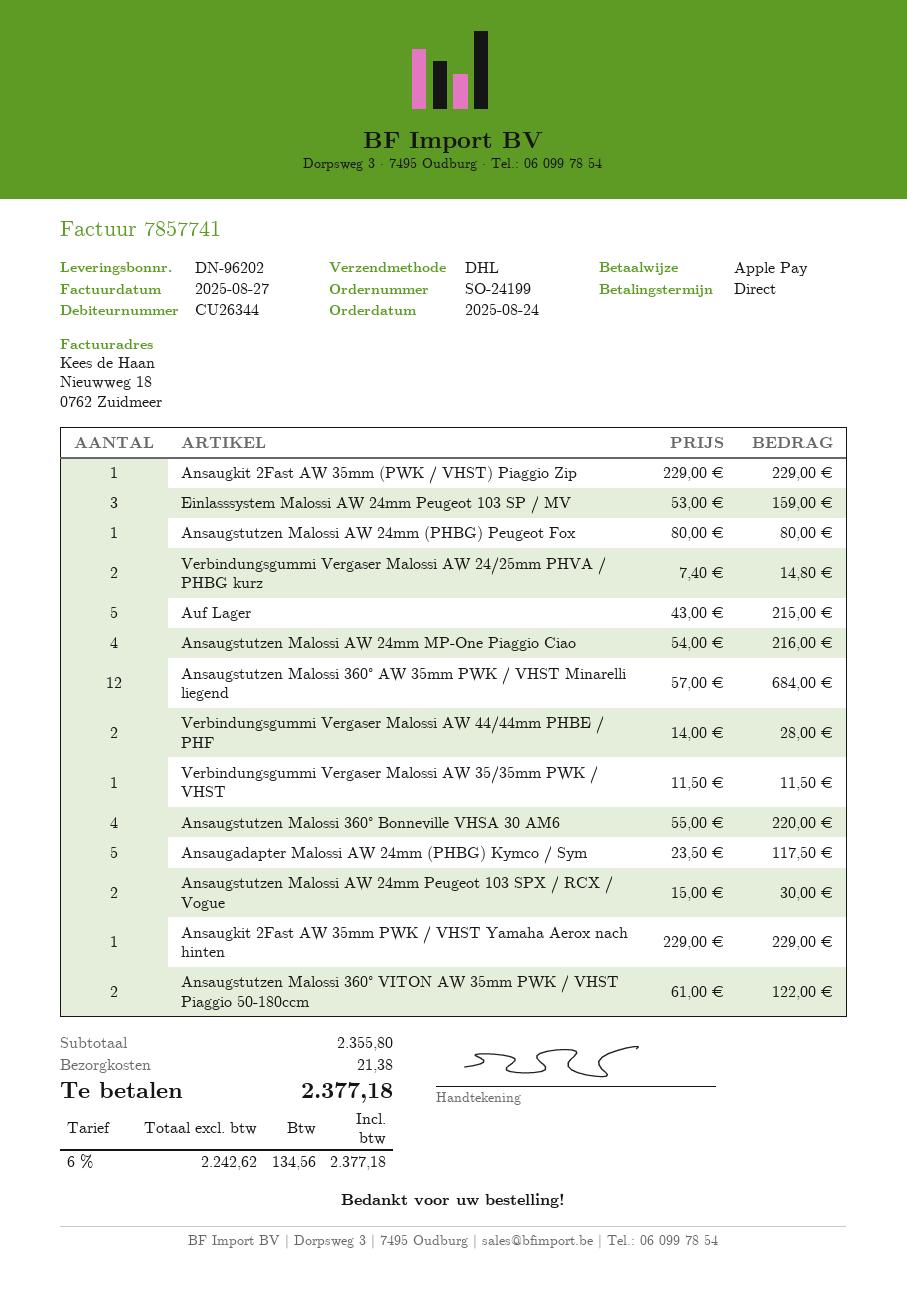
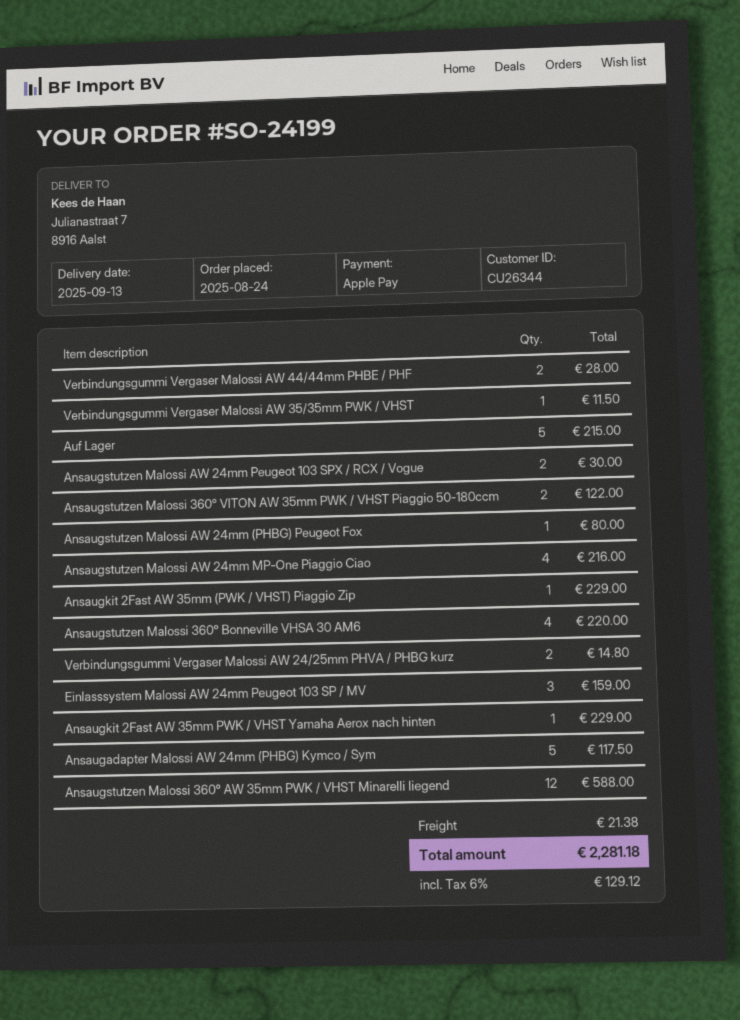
Ansaugstutzen Malossi 360° AW 35mm PWK / VHST Minarelli liegend: 12 for 684.00 -> 12 for 588.00
tax: 6% = 134.56 -> 6% = 129.12
total: 2377.18 -> 2281.18

